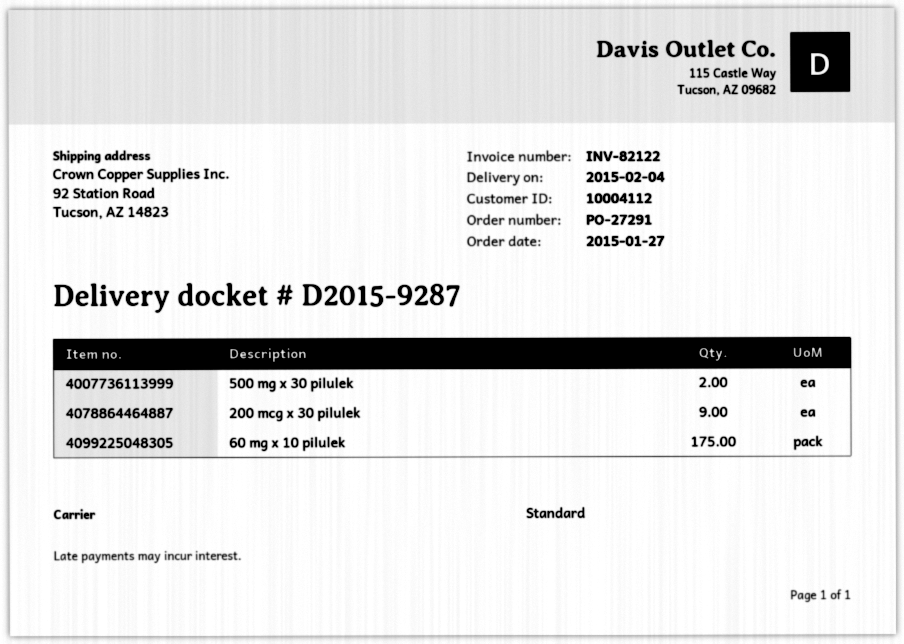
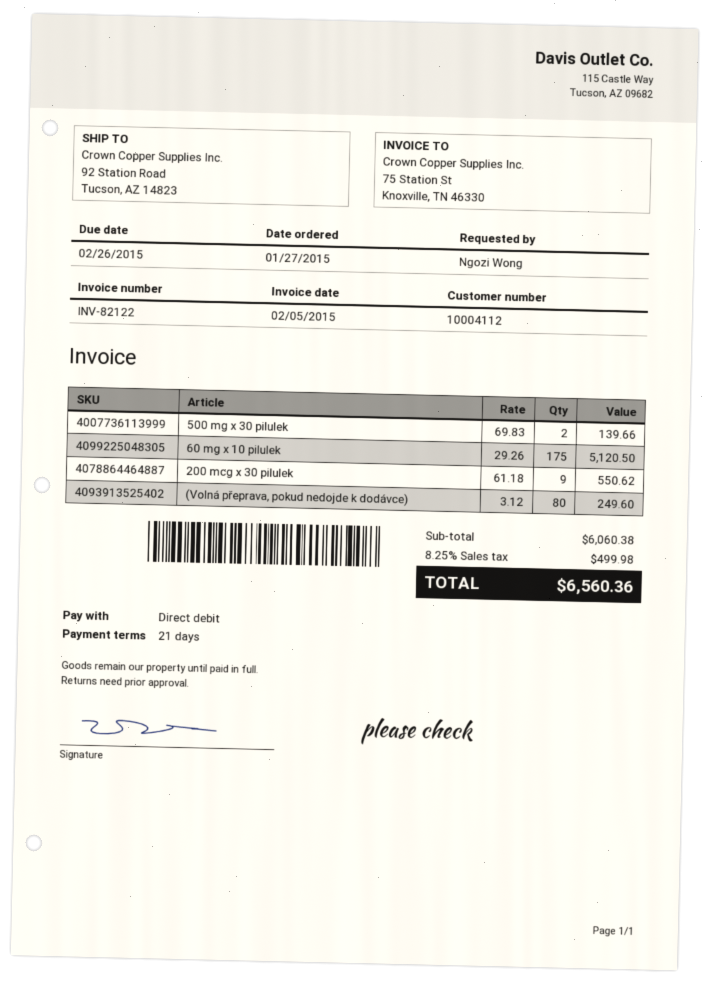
(Volná přeprava, pokud nedojde k dodávce): none -> 80

